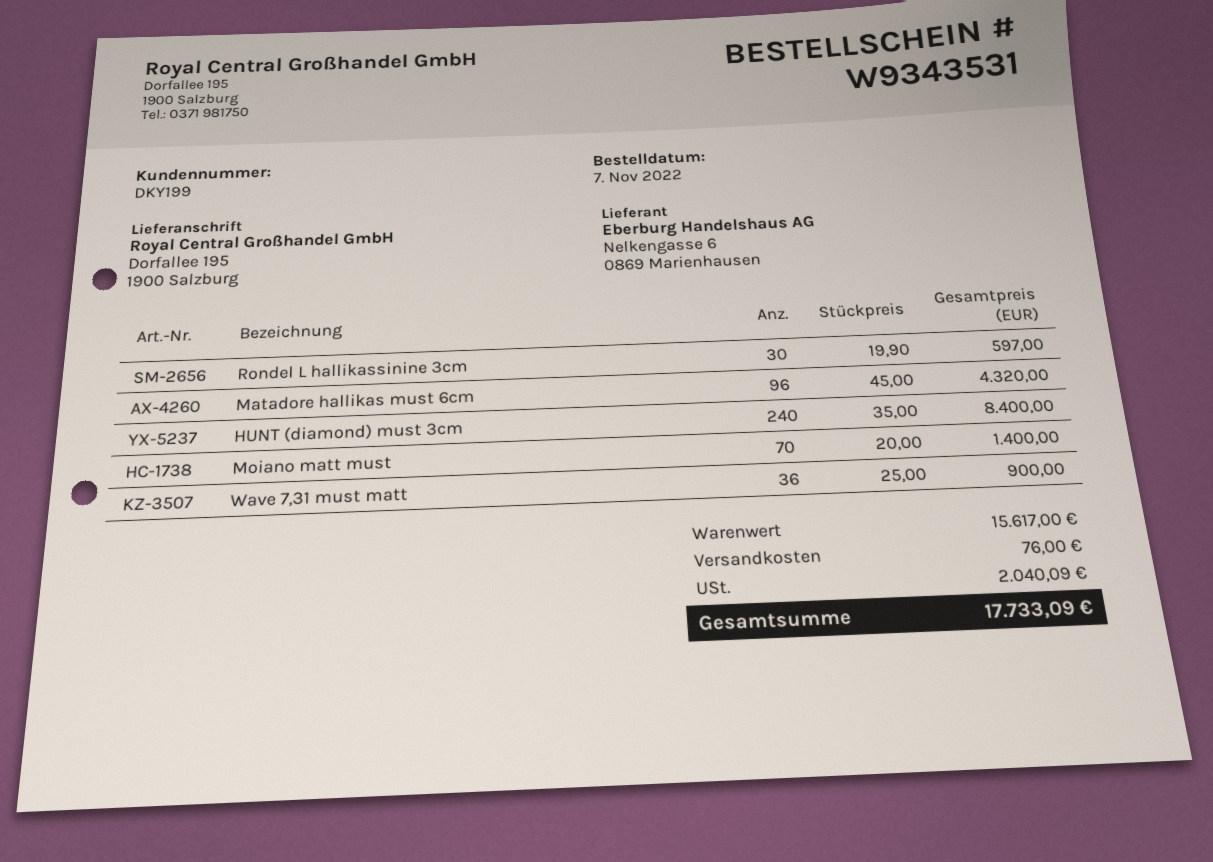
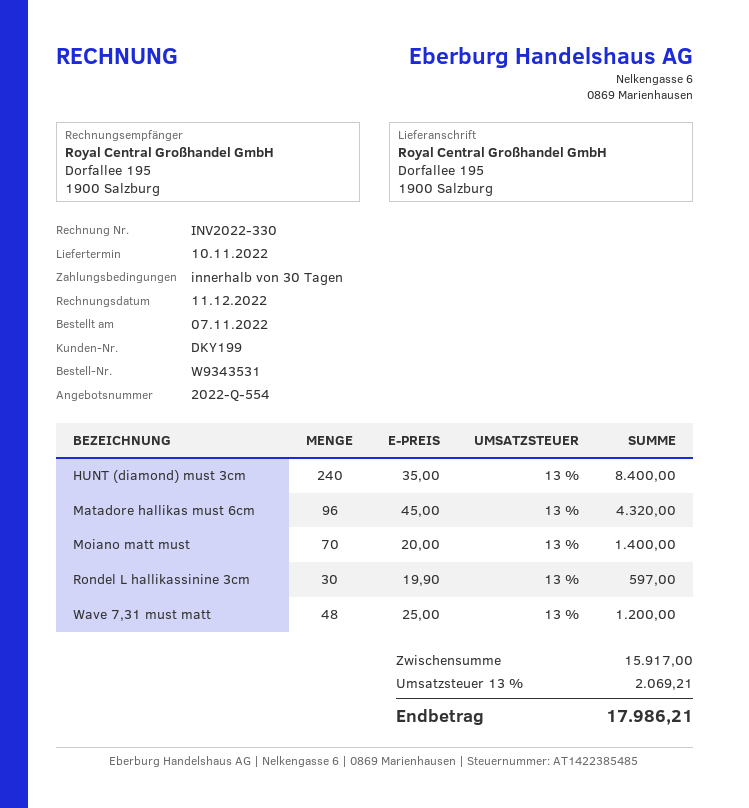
Wave 7,31 must matt: 36 x 25.00 = 900.00 -> 48 x 25.00 = 1200.00
subtotal: 15617.00 -> 15917.00
shipping: 76.00 -> none
tax: 2040.09 -> 2069.21
total: 17733.09 -> 17986.21

